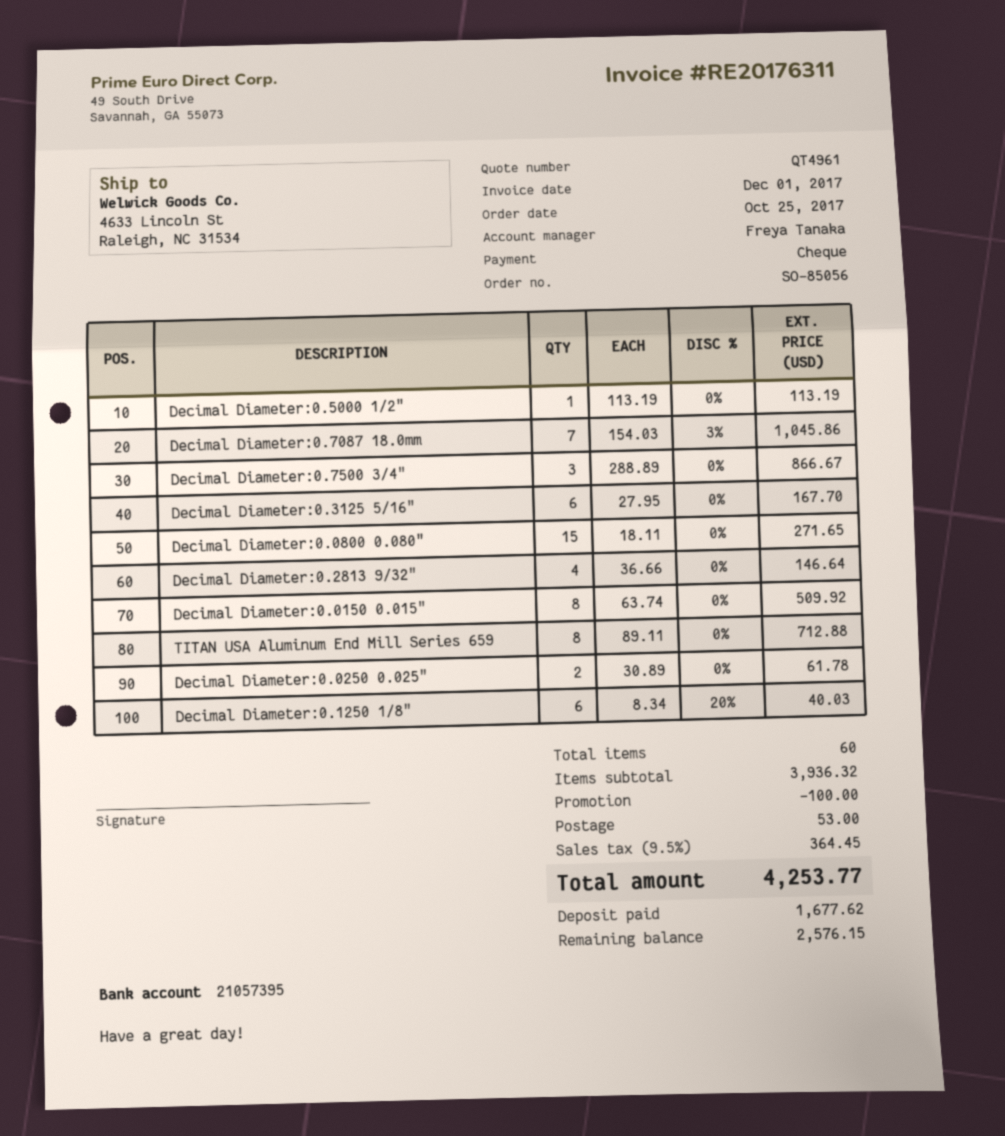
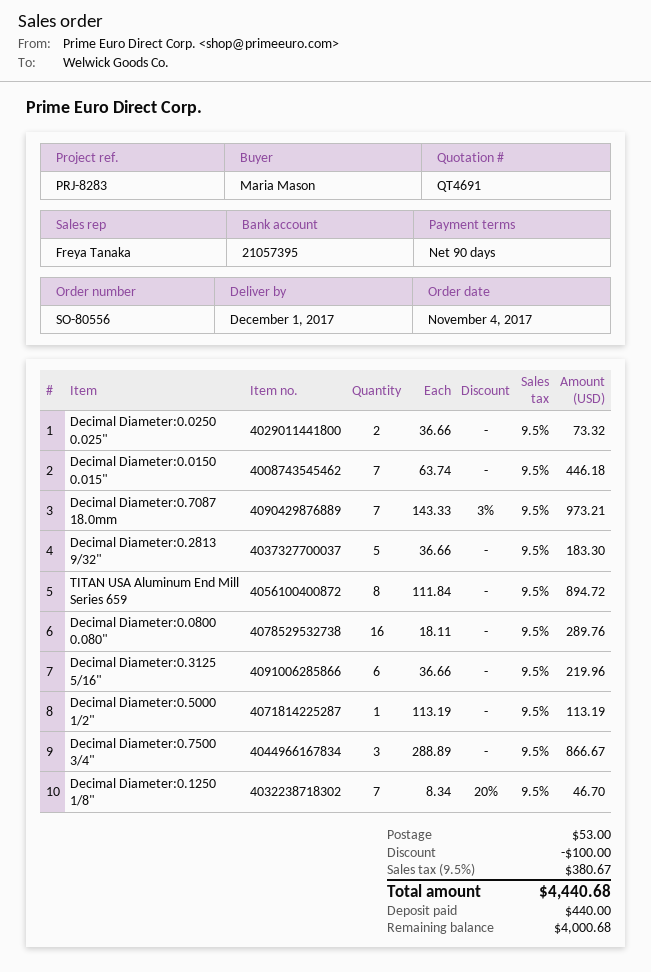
quote number: QT4961 -> QT4691
order number: SO-85056 -> SO-80556
order date: 2017-10-25 -> 2017-11-04
Decimal Diameter:0.7087 18.0mm: 7 x 154.03 - 3% = 1045.86 -> 7 x 143.33 - 3% = 973.21
Decimal Diameter:0.3125 5/16": 6 x 27.95 = 167.70 -> 6 x 36.66 = 219.96
Decimal Diameter:0.0800 0.080": 15 x 18.11 = 271.65 -> 16 x 18.11 = 289.76
Decimal Diameter:0.2813 9/32": 4 x 36.66 = 146.64 -> 5 x 36.66 = 183.30
Decimal Diameter:0.0150 0.015": 8 x 63.74 = 509.92 -> 7 x 63.74 = 446.18
TITAN USA Aluminum End Mill Series 659: 8 x 89.11 = 712.88 -> 8 x 111.84 = 894.72
Decimal Diameter:0.0250 0.025": 2 x 30.89 = 61.78 -> 2 x 36.66 = 73.32
Decimal Diameter:0.1250 1/8": 6 x 8.34 - 20% = 40.03 -> 7 x 8.34 - 20% = 46.70
tax: 9.5% = 364.45 -> 9.5% = 380.67
total: 4253.77 -> 4440.68
deposit: 1677.62 -> 440.00
balance: 2576.15 -> 4000.68

